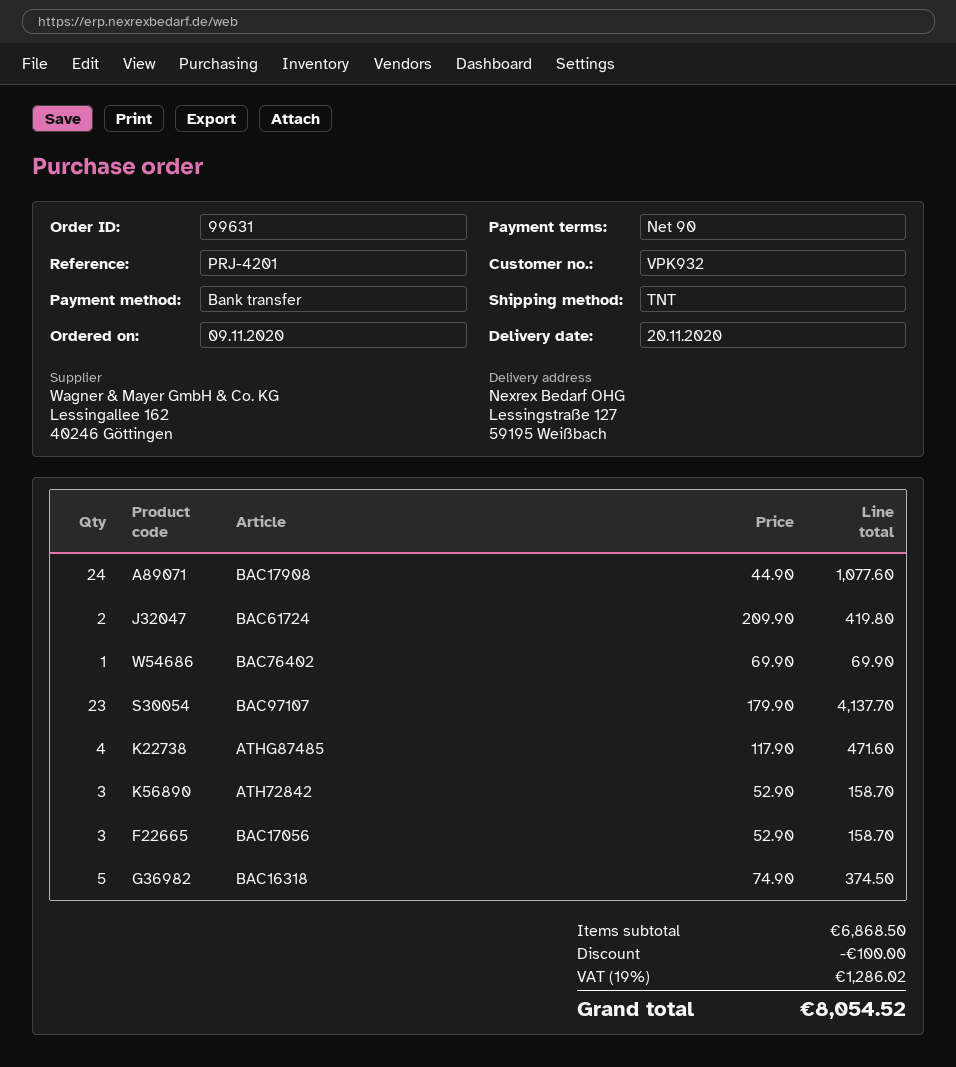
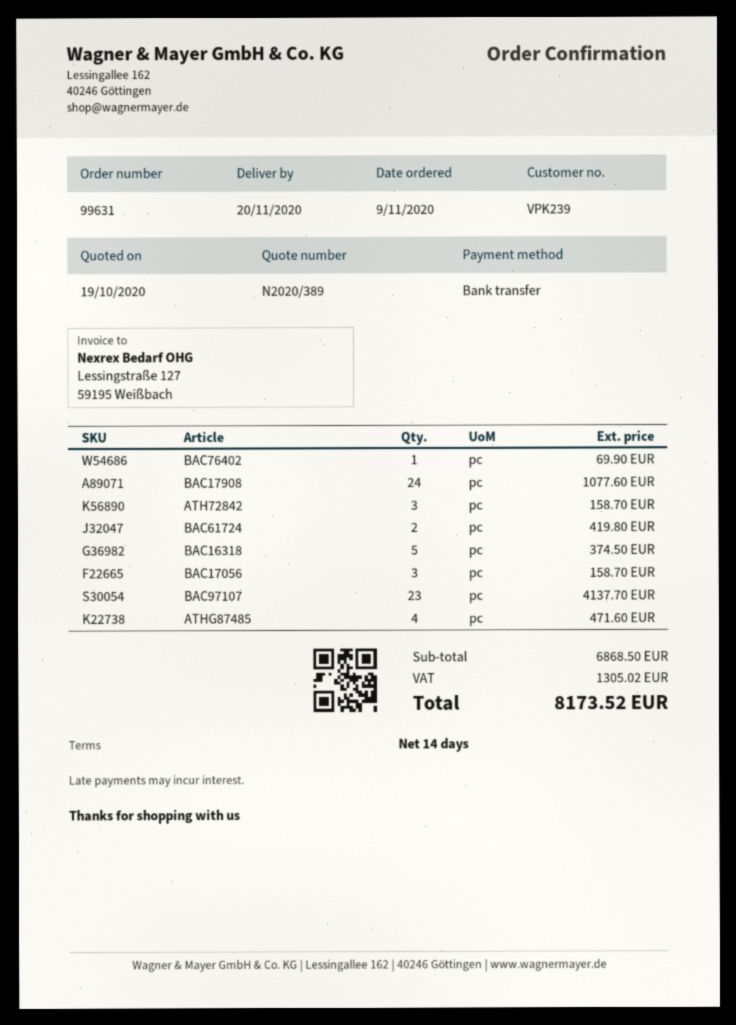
payment terms: 90 days -> 14 days
customer number: VPK932 -> VPK239
discount: 100.00 -> none
tax: 1286.02 -> 1305.02
total: 8054.52 -> 8173.52

